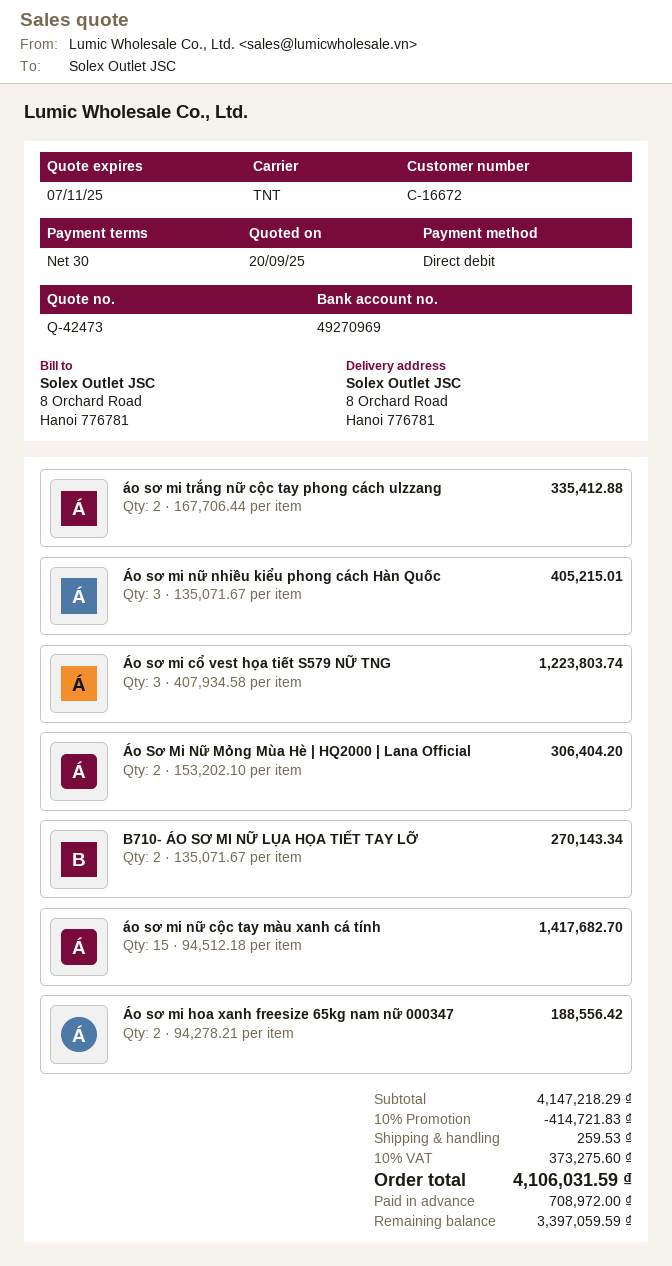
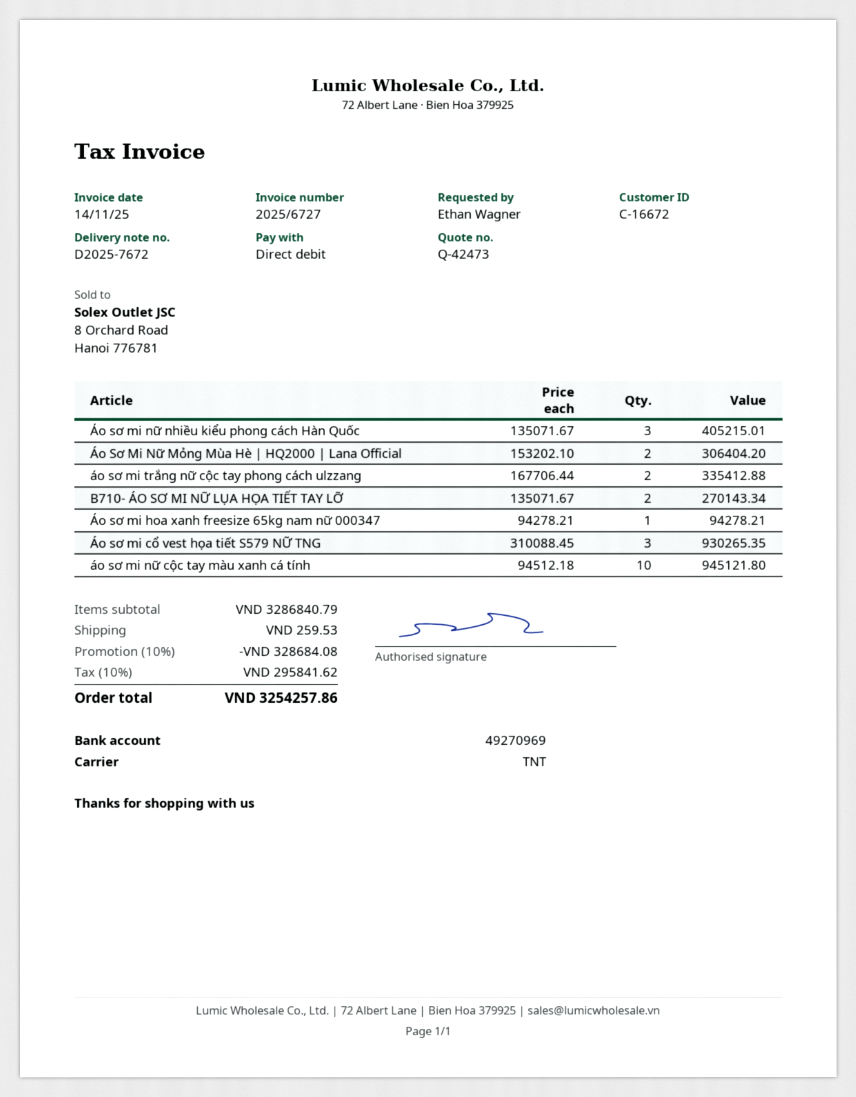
Áo sơ mi cổ vest họa tiết S579 NỮ TNG: 3 x 407934.58 = 1223803.74 -> 3 x 310088.45 = 930265.35
áo sơ mi nữ cộc tay màu xanh cá tính: 15 x 94512.18 = 1417682.70 -> 10 x 94512.18 = 945121.80
Áo sơ mi hoa xanh freesize 65kg nam nữ 000347: 2 x 94278.21 = 188556.42 -> 1 x 94278.21 = 94278.21
subtotal: 4147218.29 -> 3286840.79
discount: 10% = 414721.83 -> 10% = 328684.08
tax: 10% = 373275.60 -> 10% = 295841.62
total: 4106031.59 -> 3254257.86

